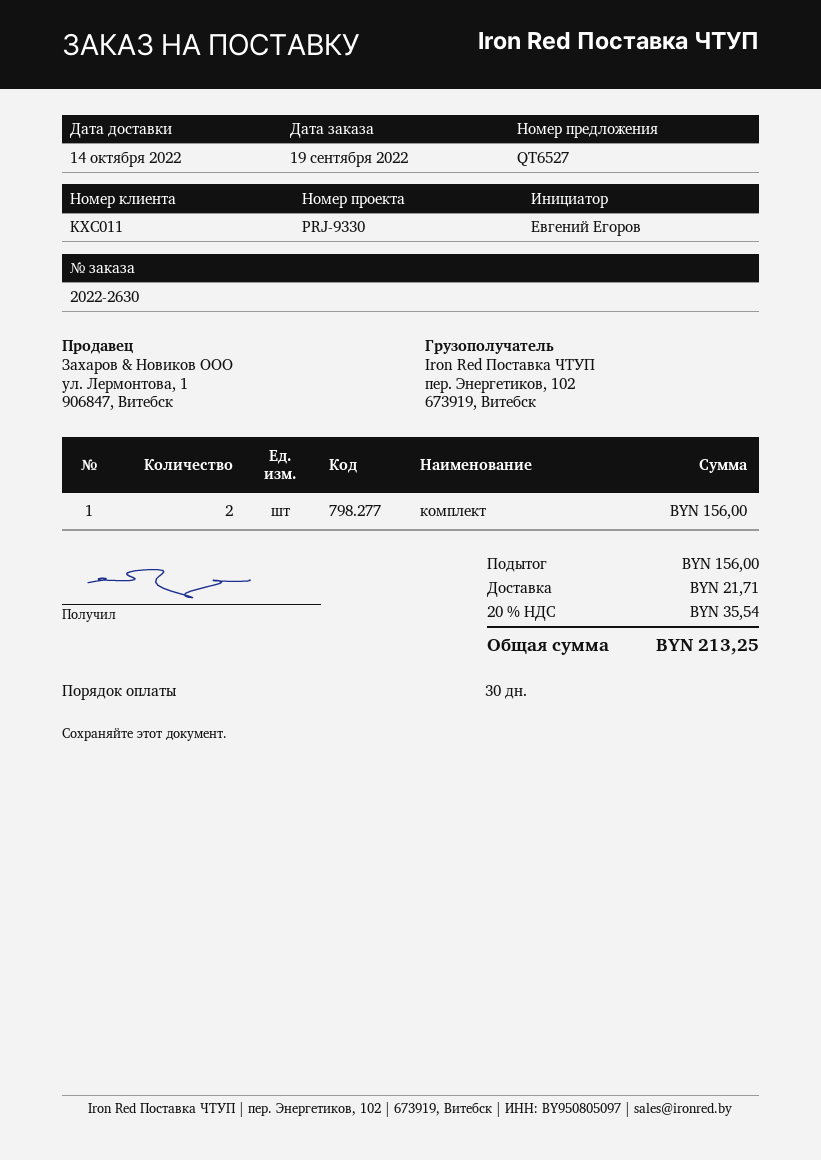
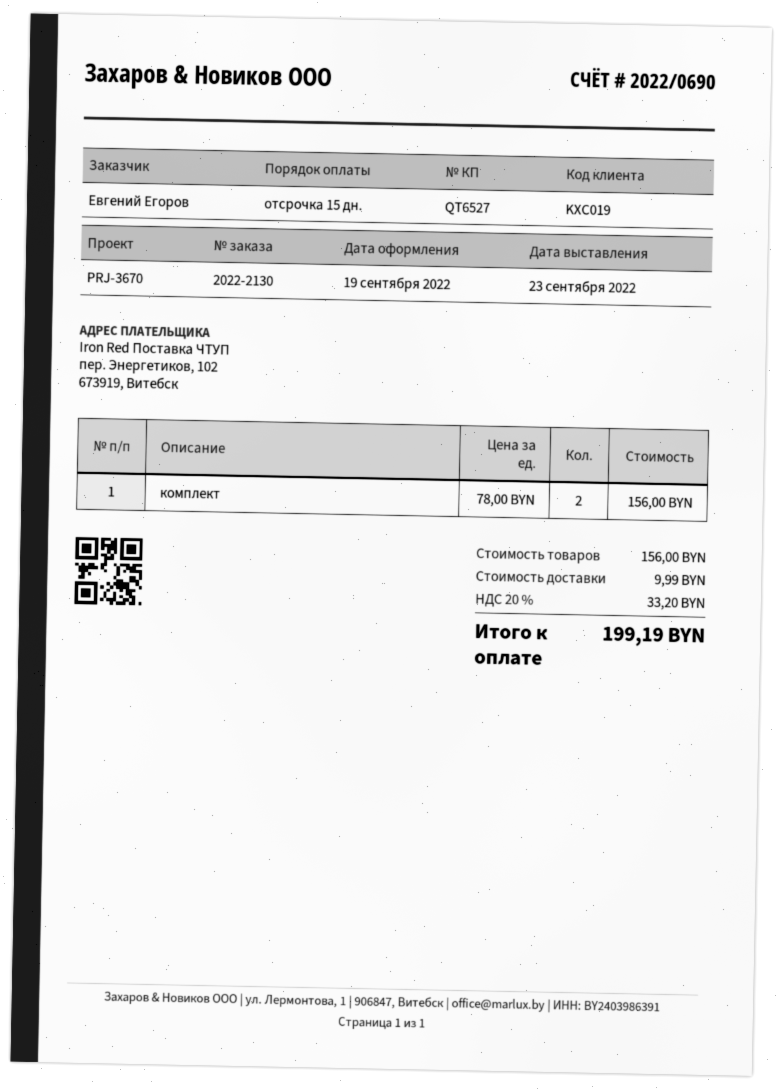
order number: 2022-2630 -> 2022-2130
payment terms: 30 days -> 15 days
customer number: KXC011 -> KXC019
reference: PRJ-9330 -> PRJ-3670
shipping: 21.71 -> 9.99
tax: 20% = 35.54 -> 20% = 33.20
total: 213.25 -> 199.19

